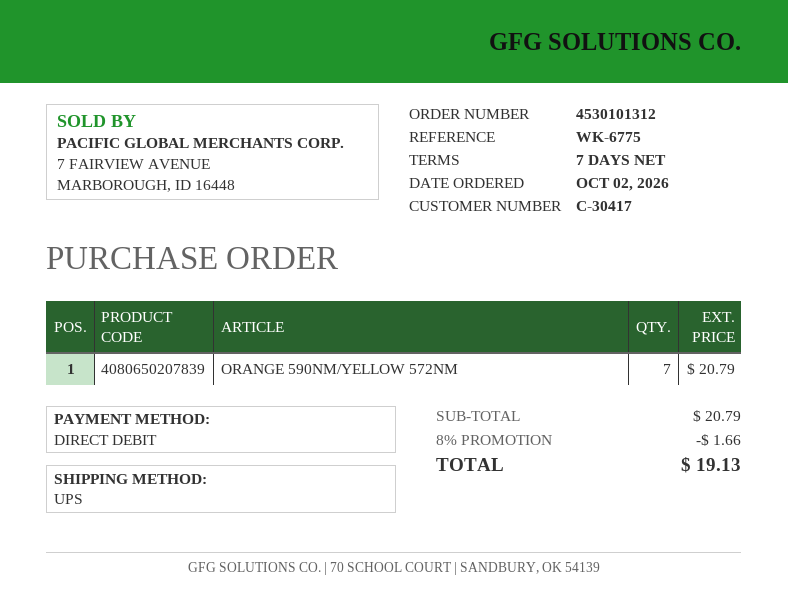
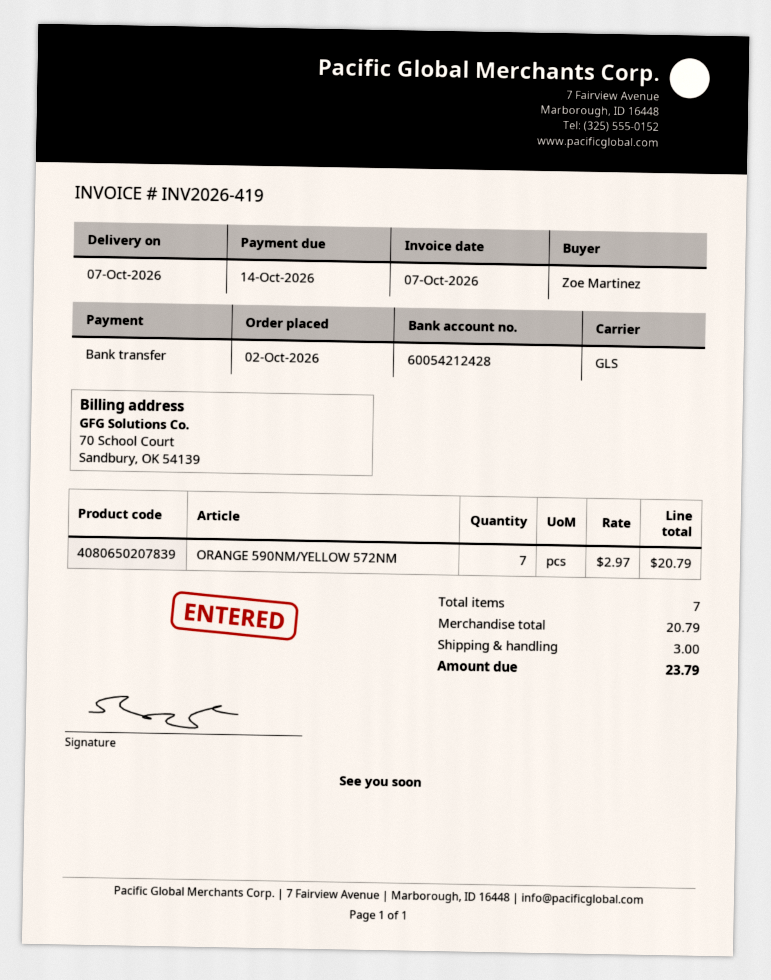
payment method: direct debit -> bank transfer
shipping method: UPS -> GLS
discount: 8% = 1.66 -> none
shipping: none -> 3.00
total: 19.13 -> 23.79

